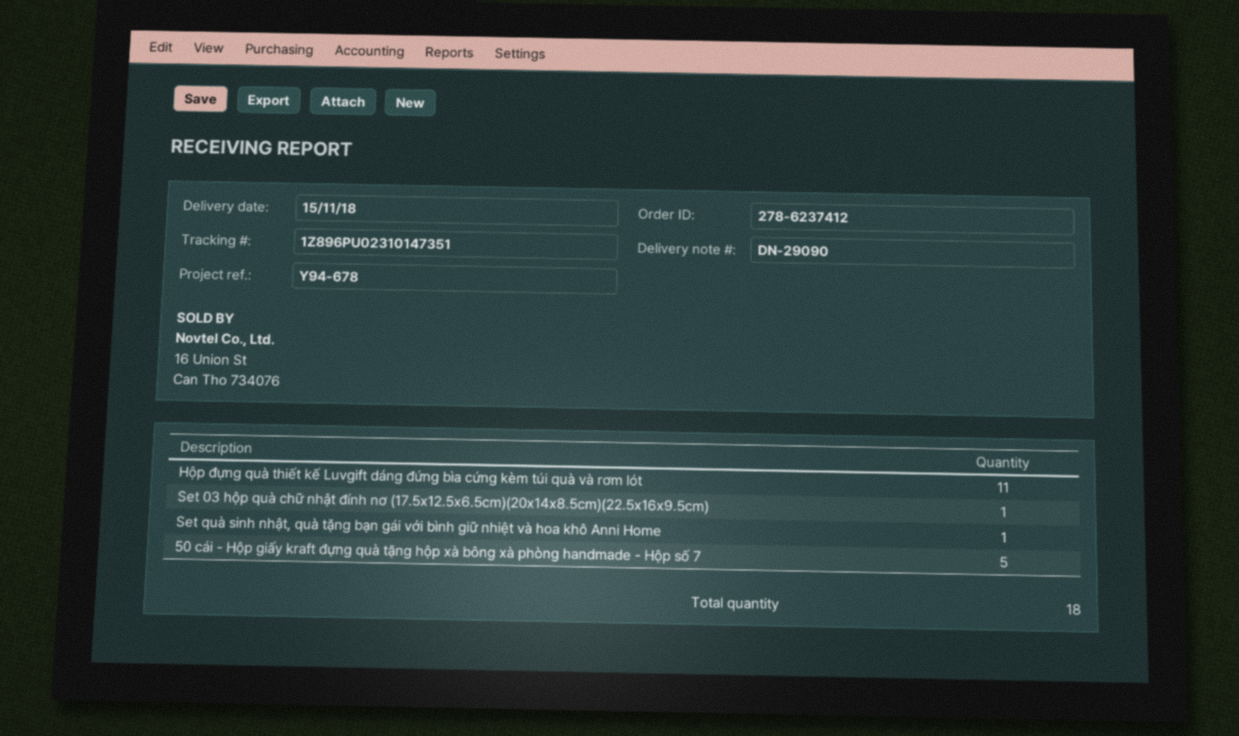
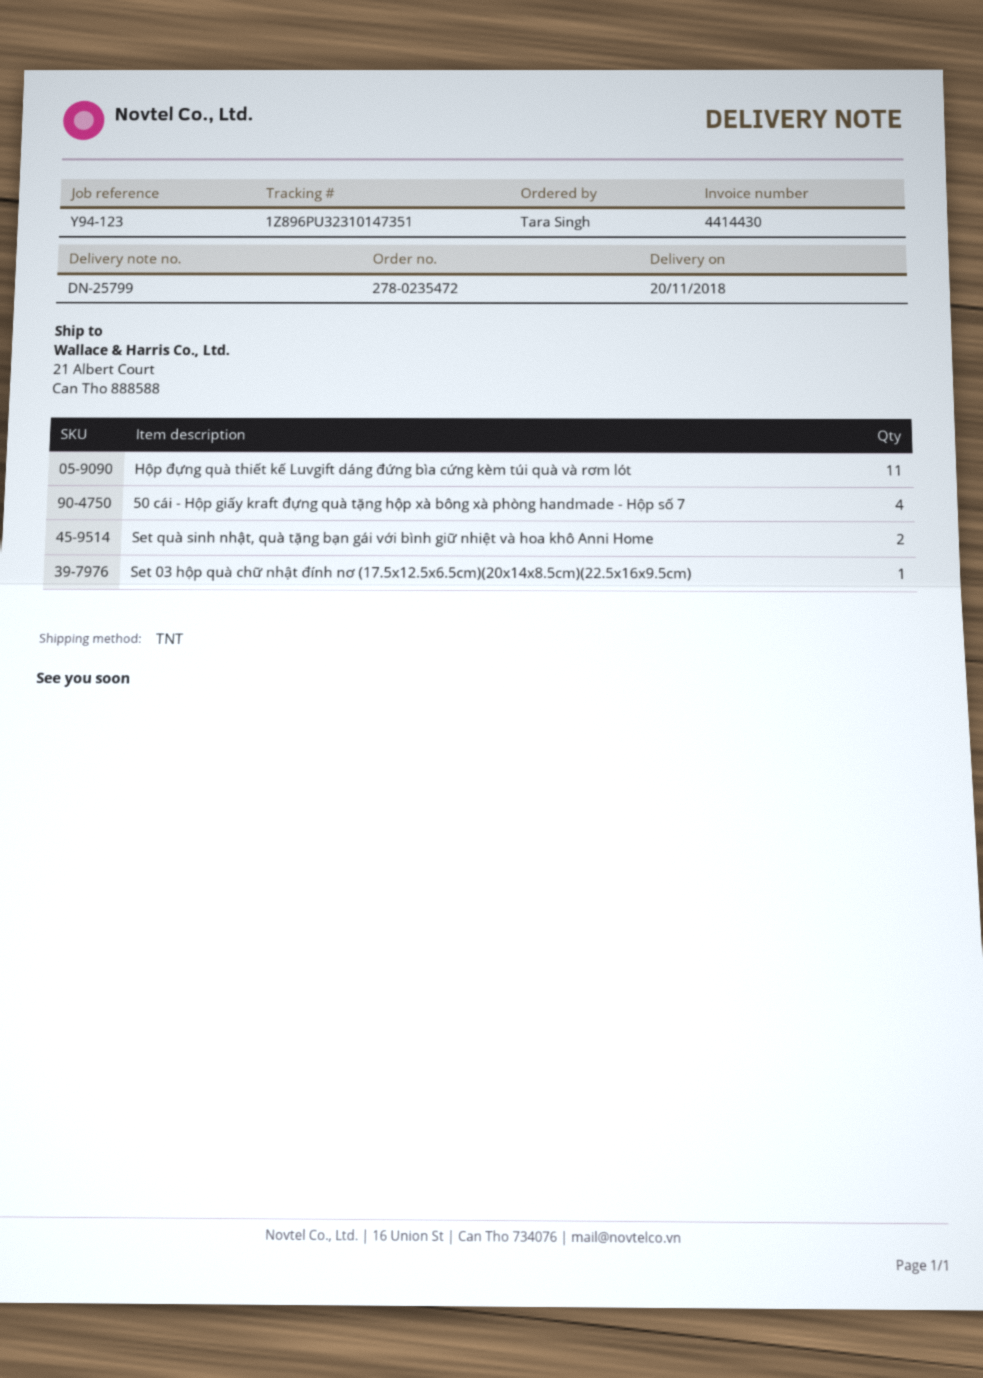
order number: 278-6237412 -> 278-0235472
delivery note number: DN-29090 -> DN-25799
delivery date: 2018-11-15 -> 2018-11-20
reference: Y94-678 -> Y94-123
tracking number: 1Z896PU02310147351 -> 1Z896PU32310147351
Set quà sinh nhật, quà tặng bạn gái với bình giữ nhiệt và hoa khô Anni Home: 1 -> 2
50 cái - Hộp giấy kraft đựng quà tặng hộp xà bông xà phòng handmade - Hộp số 7: 5 -> 4

